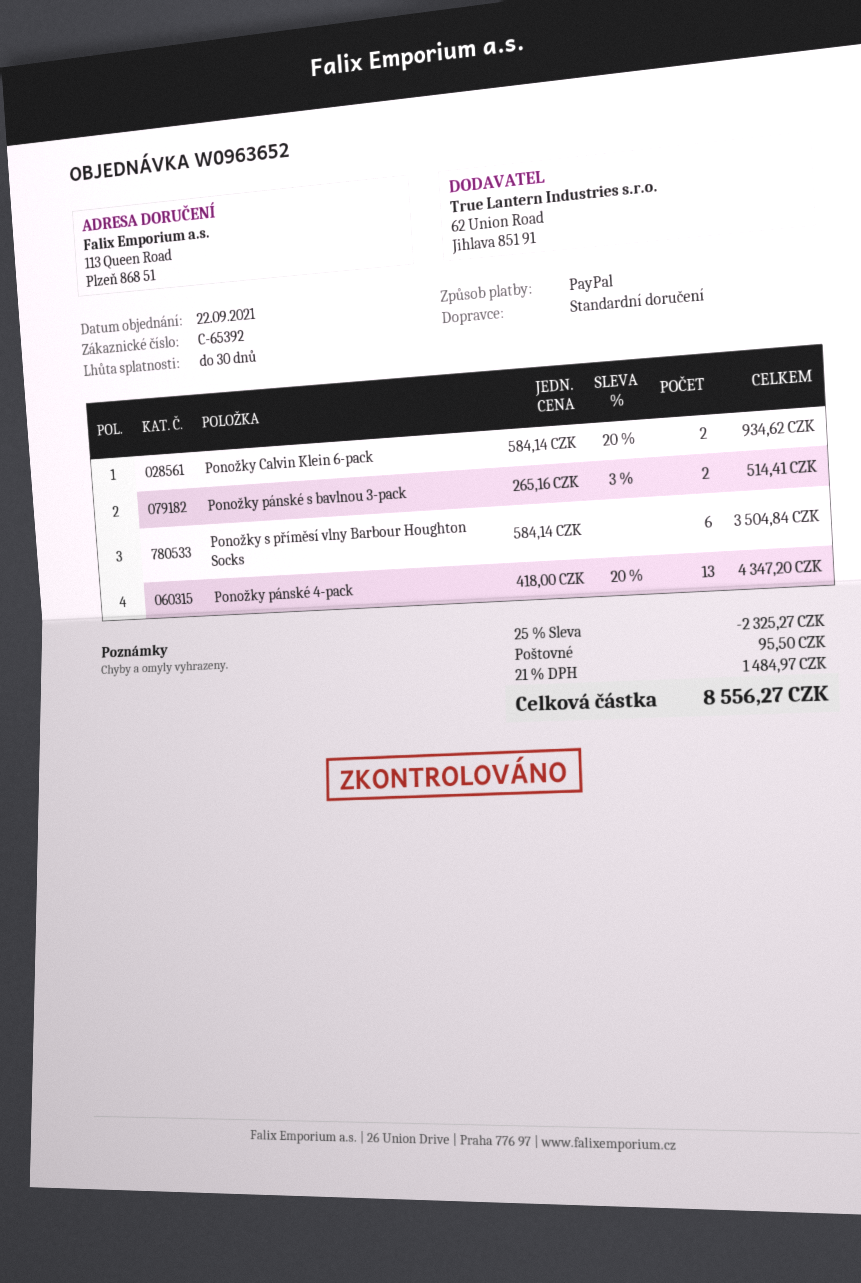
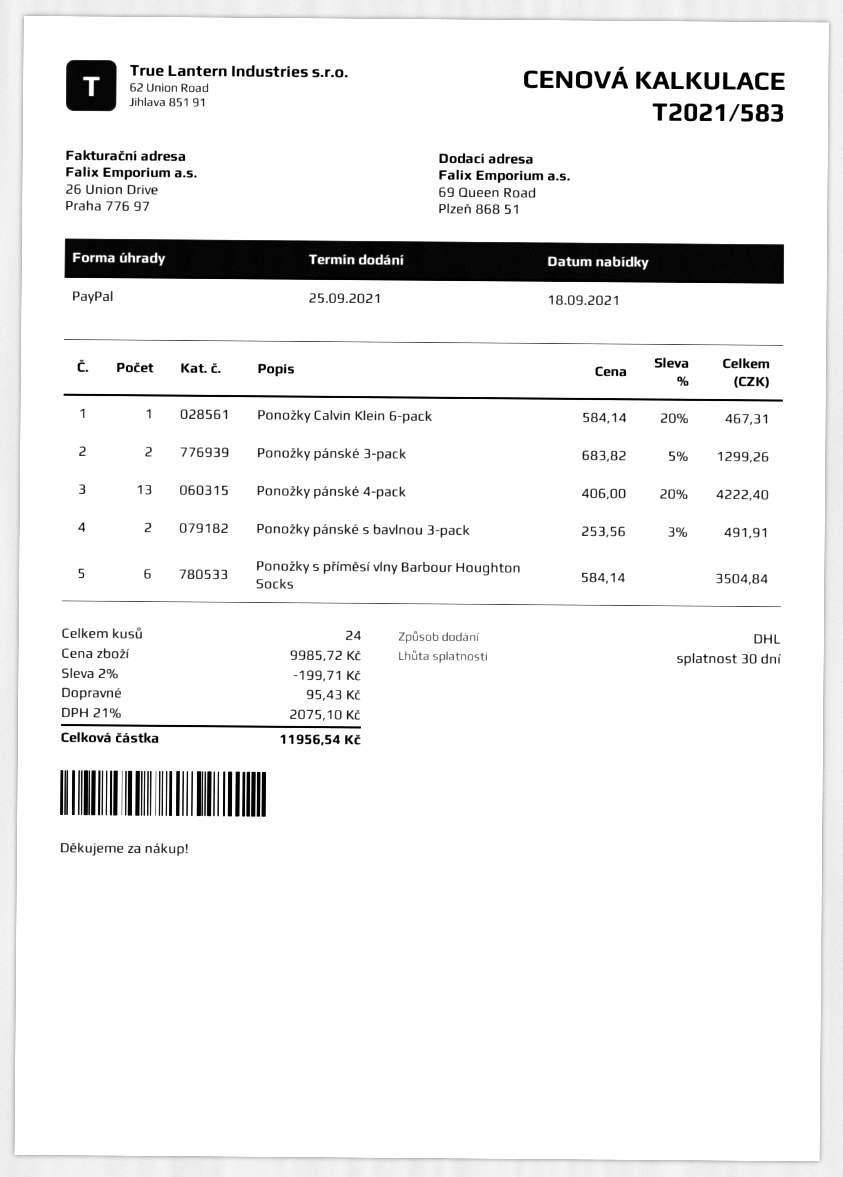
shipping method: standard -> DHL
ship to: 113 Queen Road, Plzeň 868 51 -> 69 Queen Road, Plzeň 868 51
Ponožky Calvin Klein 6-pack: 2 x 584.14 - 20% = 934.62 -> 1 x 584.14 - 20% = 467.31
Ponožky pánské s bavlnou 3-pack: 2 x 265.16 - 3% = 514.41 -> 2 x 253.56 - 3% = 491.91
Ponožky pánské 4-pack: 13 x 418.00 - 20% = 4347.20 -> 13 x 406.00 - 20% = 4222.40
Ponožky pánské 3-pack: none -> 2 x 683.82 - 5% = 1299.26
discount: 25% = 2325.27 -> 2% = 199.71
shipping: 95.50 -> 95.43
tax: 21% = 1484.97 -> 21% = 2075.10
total: 8556.27 -> 11956.54

